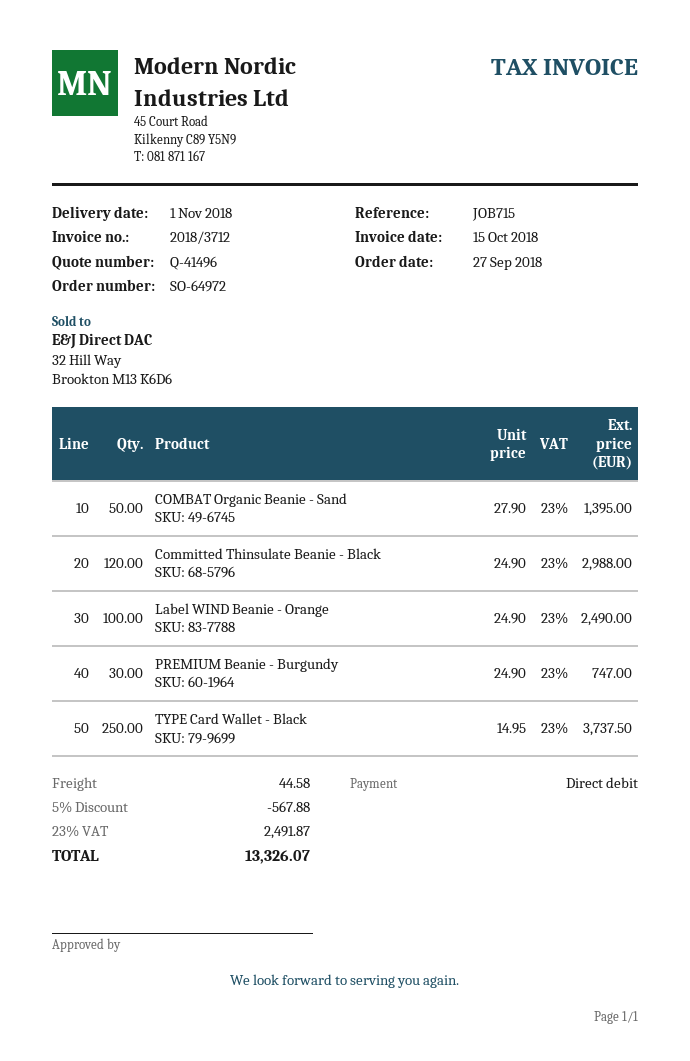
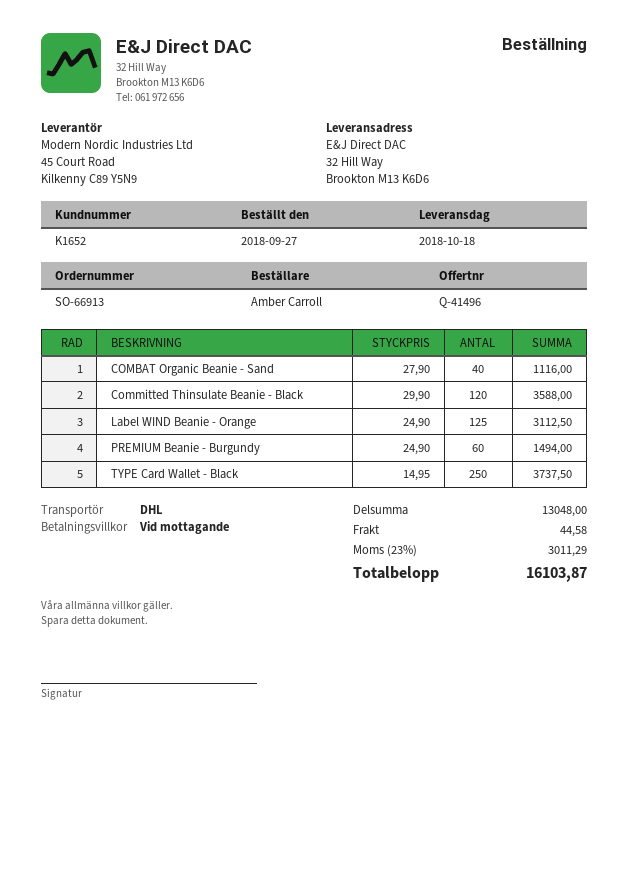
order number: SO-64972 -> SO-66913
delivery date: 2018-11-01 -> 2018-10-18
COMBAT Organic Beanie - Sand: 50 x 27.90 = 1395.00 -> 40 x 27.90 = 1116.00
Committed Thinsulate Beanie - Black: 120 x 24.90 = 2988.00 -> 120 x 29.90 = 3588.00
Label WIND Beanie - Orange: 100 x 24.90 = 2490.00 -> 125 x 24.90 = 3112.50
PREMIUM Beanie - Burgundy: 30 x 24.90 = 747.00 -> 60 x 24.90 = 1494.00
discount: 5% = 567.88 -> none
tax: 23% = 2491.87 -> 23% = 3011.29
total: 13326.07 -> 16103.87

